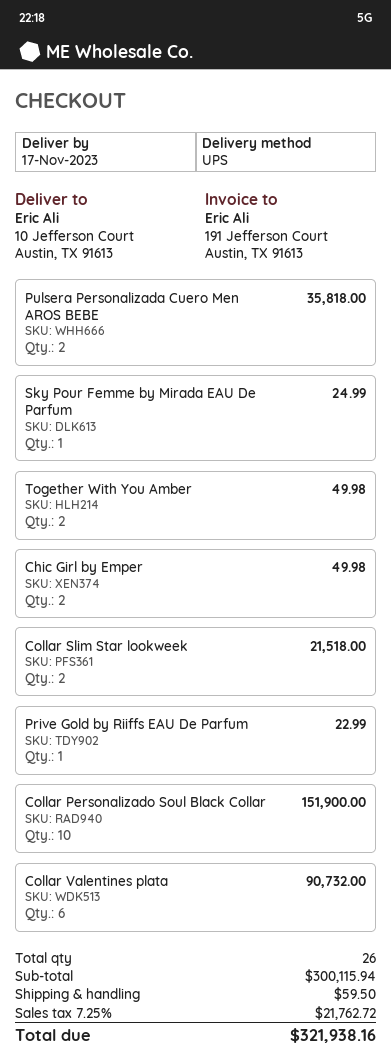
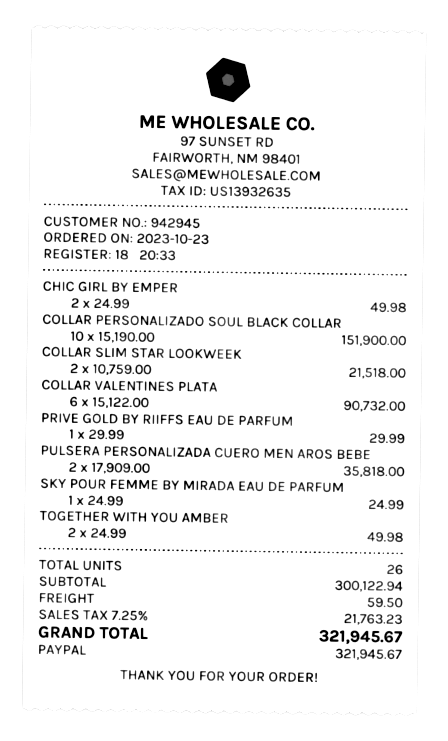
Prive Gold by Riiffs EAU De Parfum: 1 for 22.99 -> 1 for 29.99
subtotal: 300115.94 -> 300122.94
tax: 7.25% = 21762.72 -> 7.25% = 21763.23
total: 321938.16 -> 321945.67

